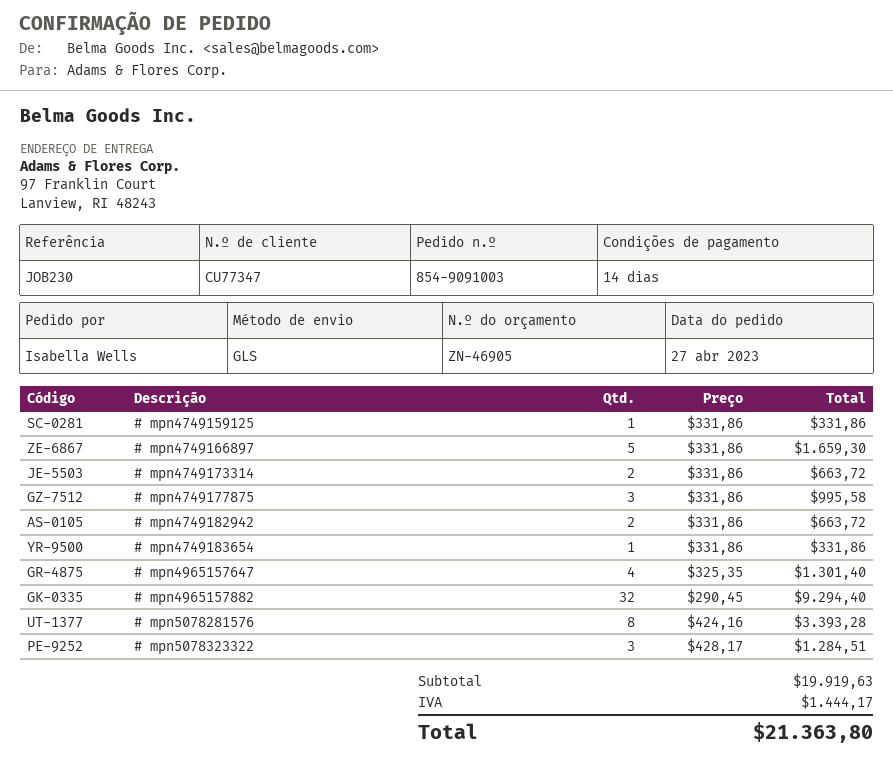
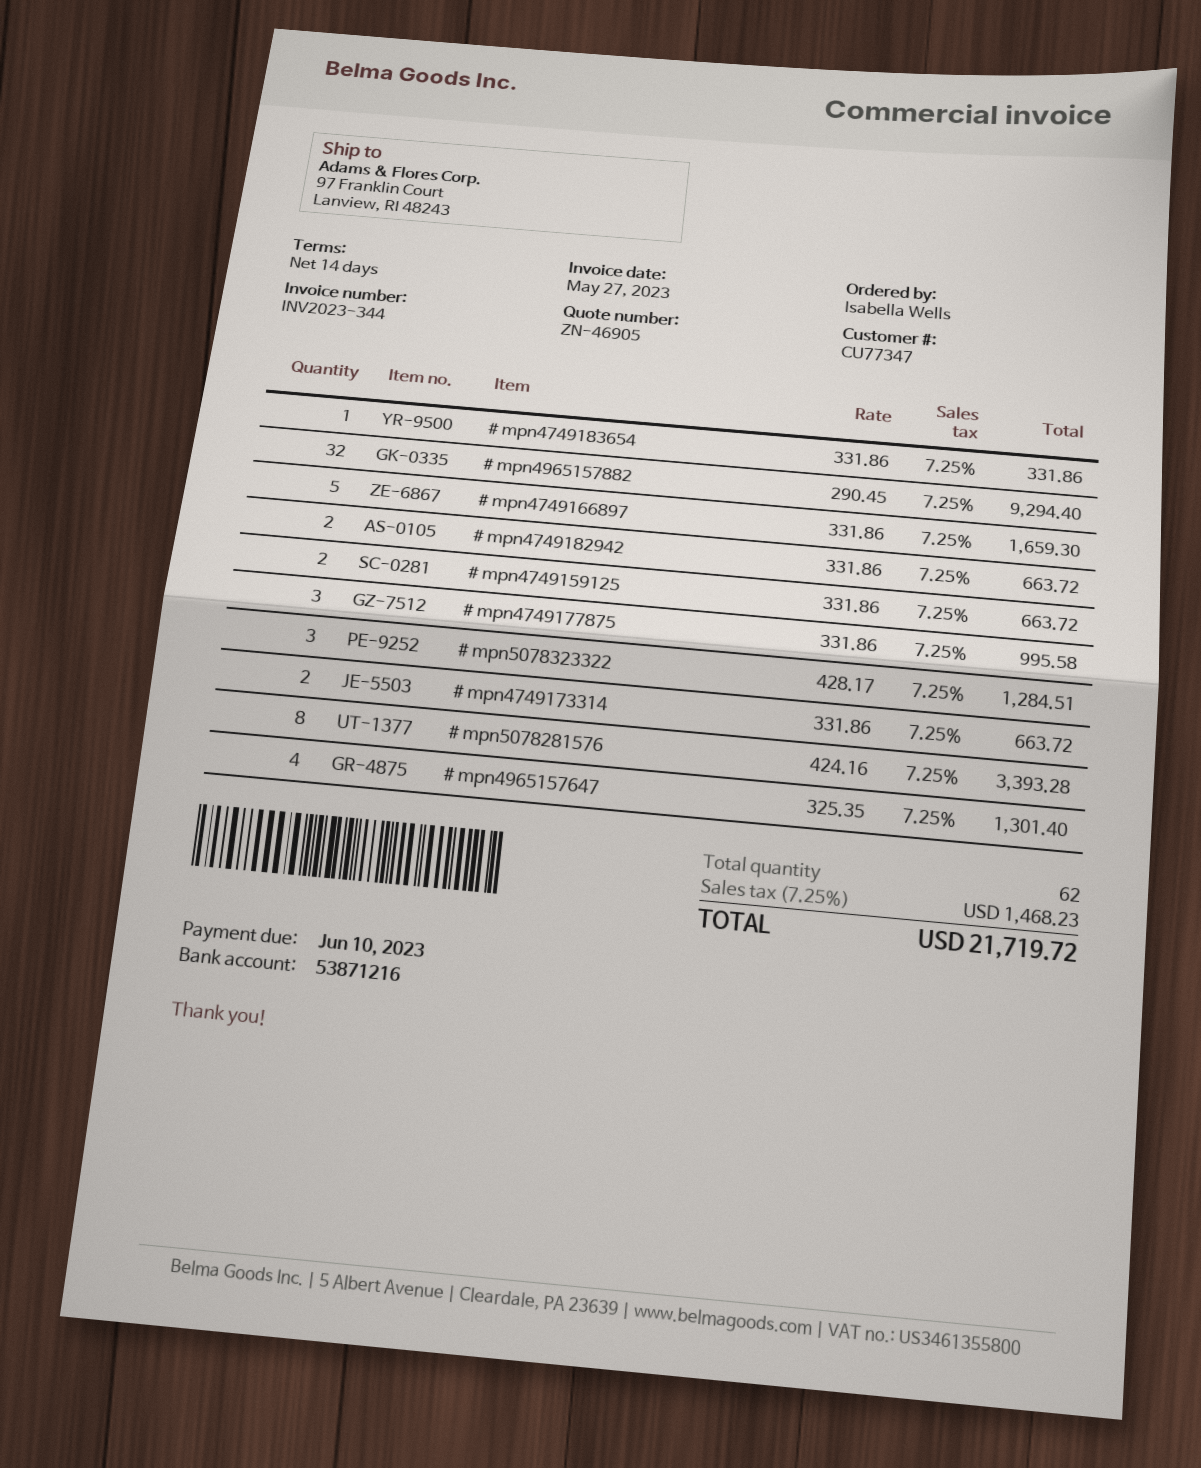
# mpn4749159125: 1 x 331.86 = 331.86 -> 2 x 331.86 = 663.72
tax: 1444.17 -> 1468.23
total: 21363.80 -> 21719.72

